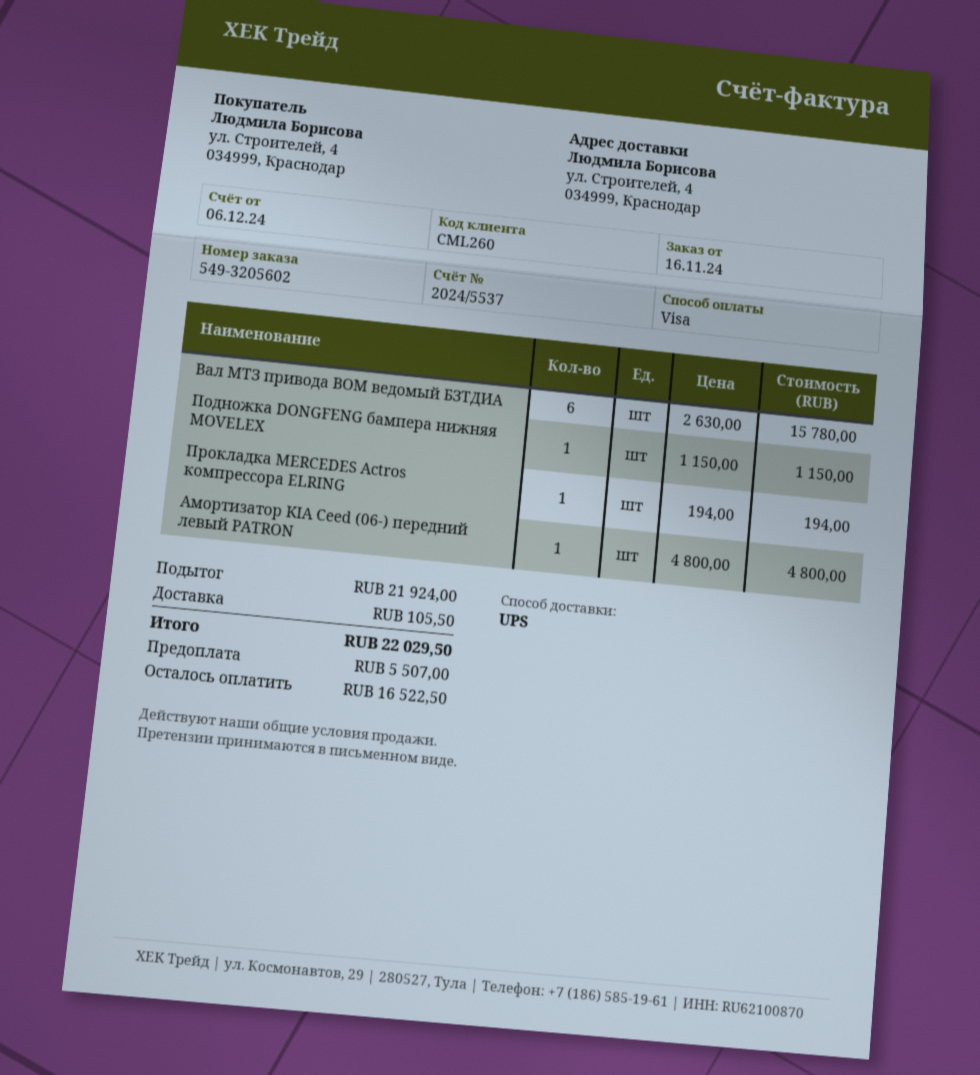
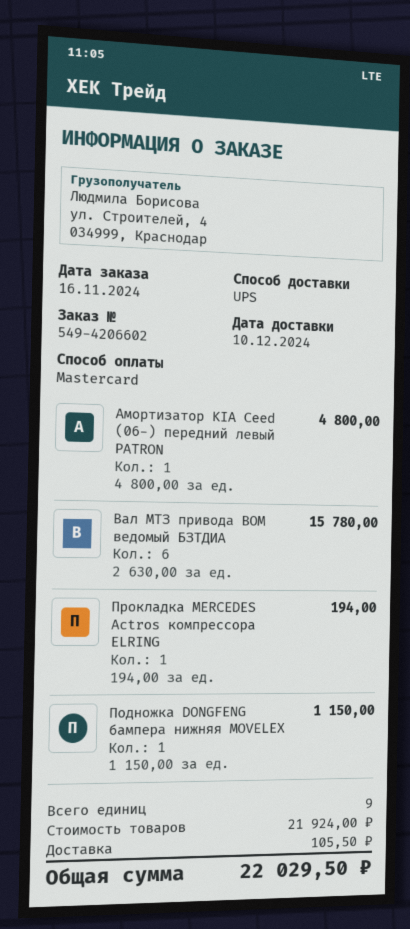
order number: 549-3205602 -> 549-4206602
payment method: Visa -> Mastercard

